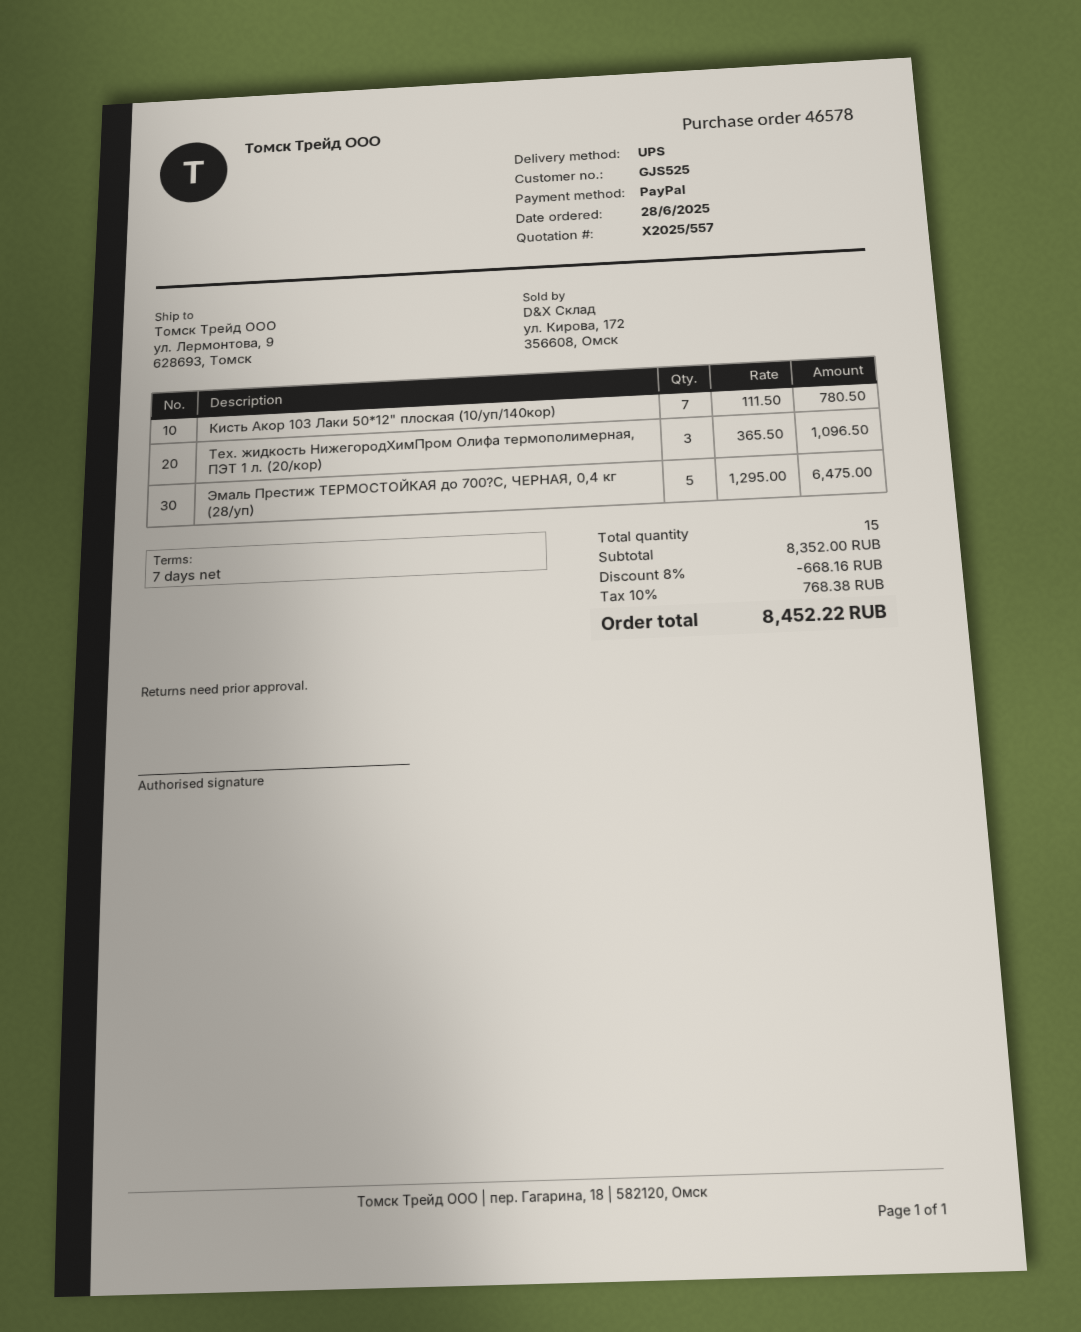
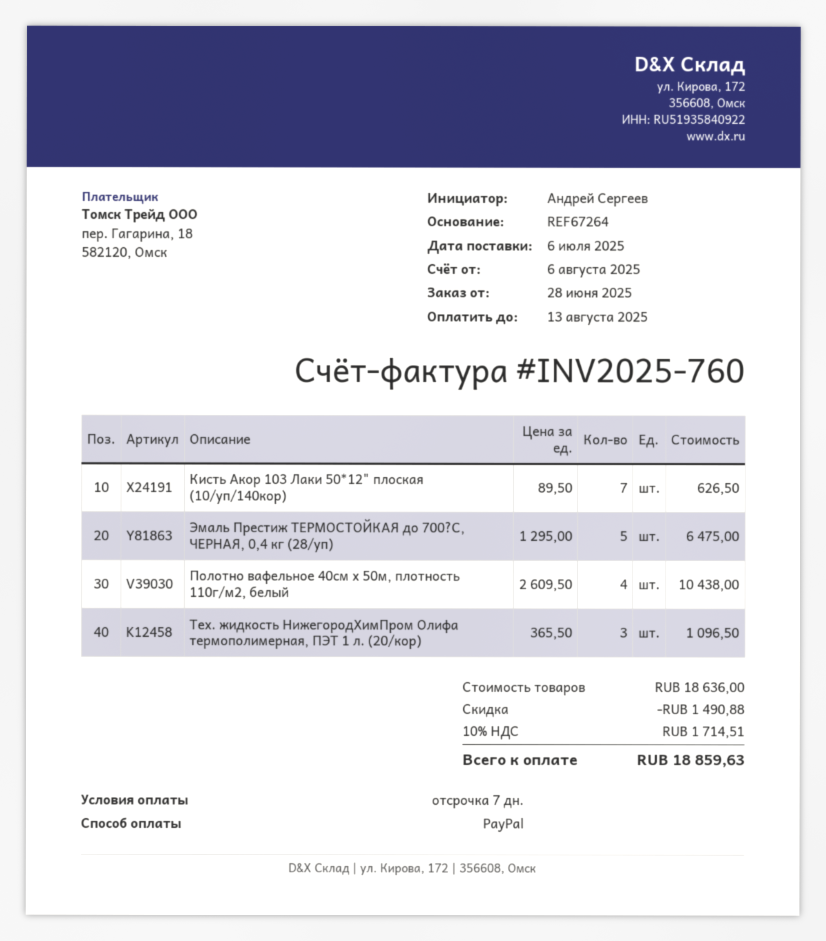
Кисть Акор 103 Лаки 50*12" плоская (10/уп/140кор): 7 x 111.50 = 780.50 -> 7 x 89.50 = 626.50
Полотно вафельное 40см х 50м, плотность 110г/м2, белый: none -> 4 x 2609.50 = 10438.00
subtotal: 8352.00 -> 18636.00
discount: 668.16 -> 1490.88
tax: 10% = 768.38 -> 10% = 1714.51
total: 8452.22 -> 18859.63

